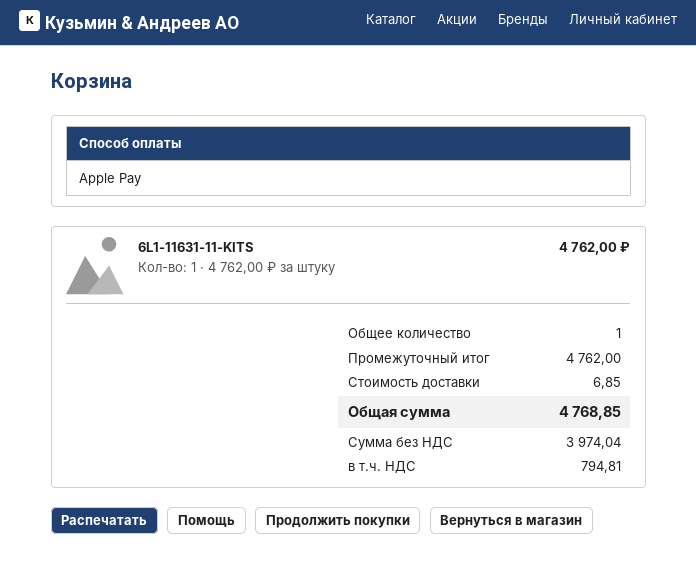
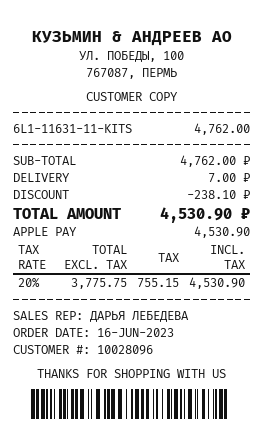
discount: none -> 238.10
shipping: 6.85 -> 7.00
net: 3974.04 -> 3775.75
tax: 794.81 -> 755.15
total: 4768.85 -> 4530.90

